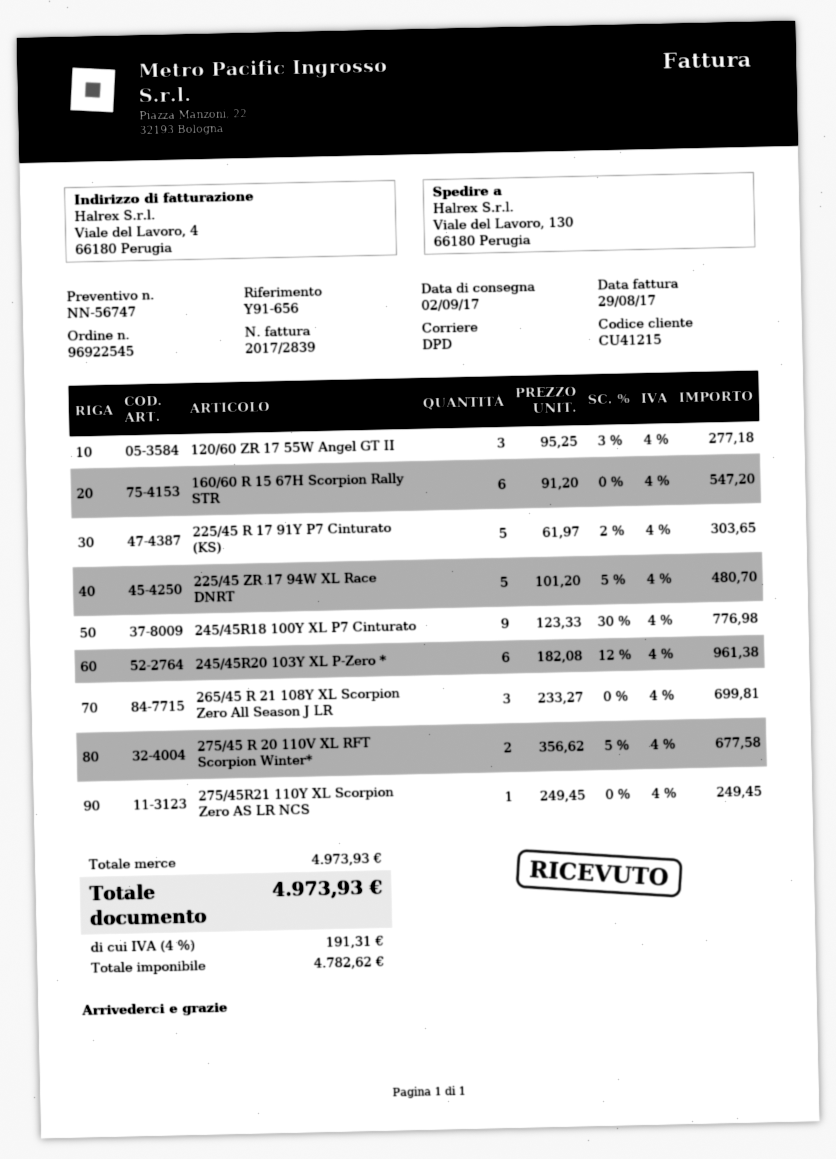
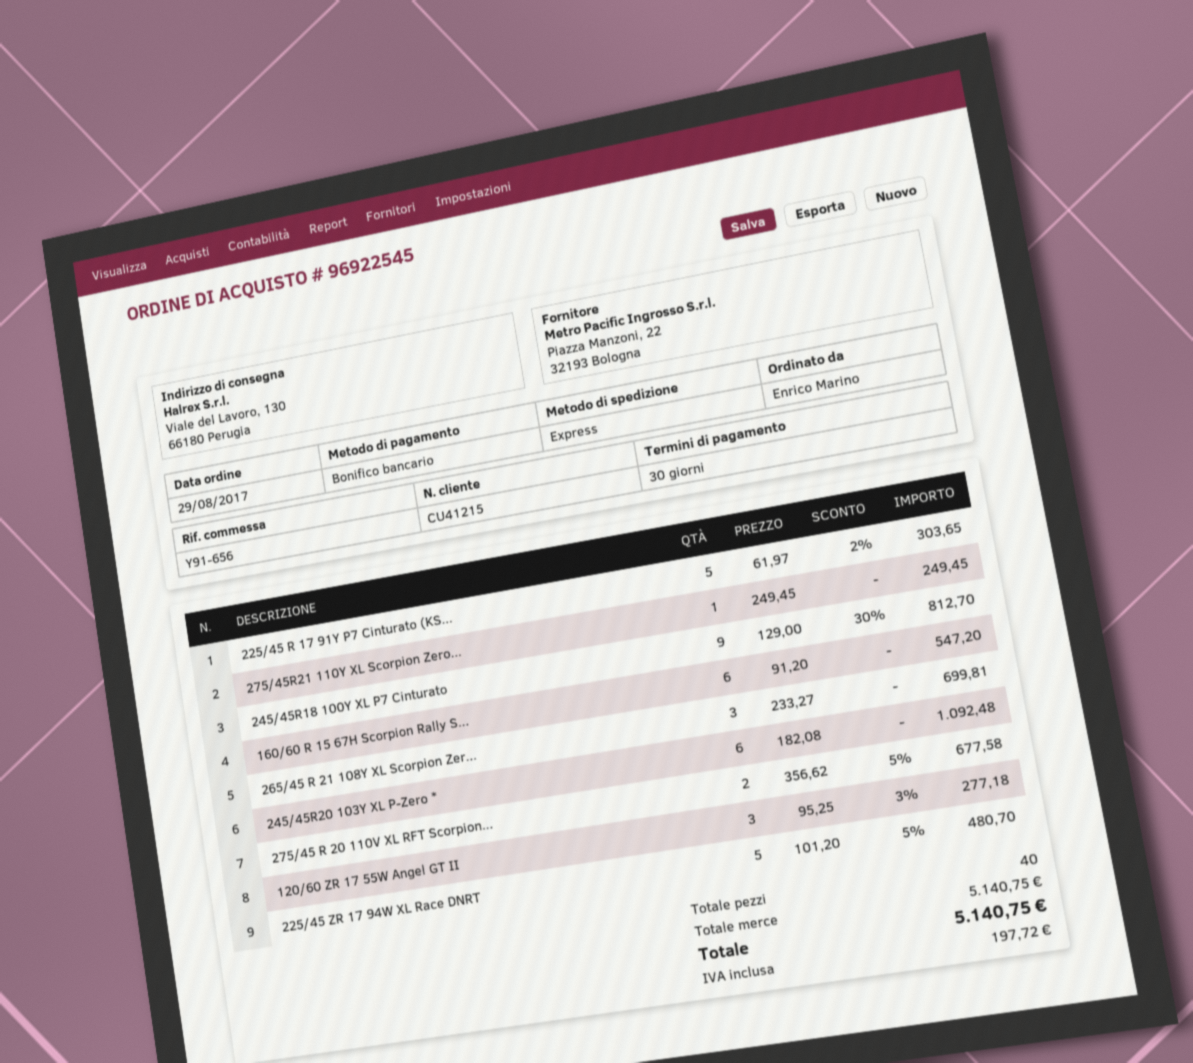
shipping method: DPD -> express
245/45R18 100Y XL P7 Cinturato: 9 x 123.33 - 30% = 776.98 -> 9 x 129.00 - 30% = 812.70
245/45R20 103Y XL P-Zero *: 6 x 182.08 - 12% = 961.38 -> 6 x 182.08 = 1092.48
subtotal: 4973.93 -> 5140.75
tax: 191.31 -> 197.72
total: 4973.93 -> 5140.75

